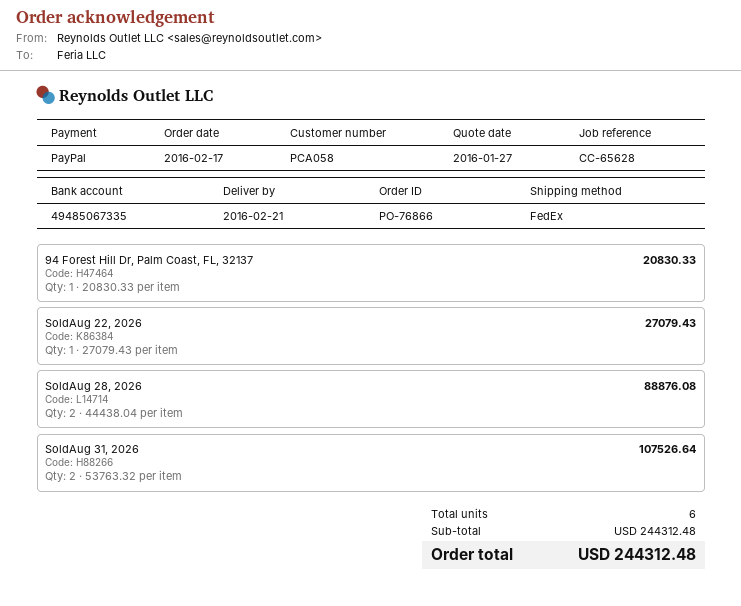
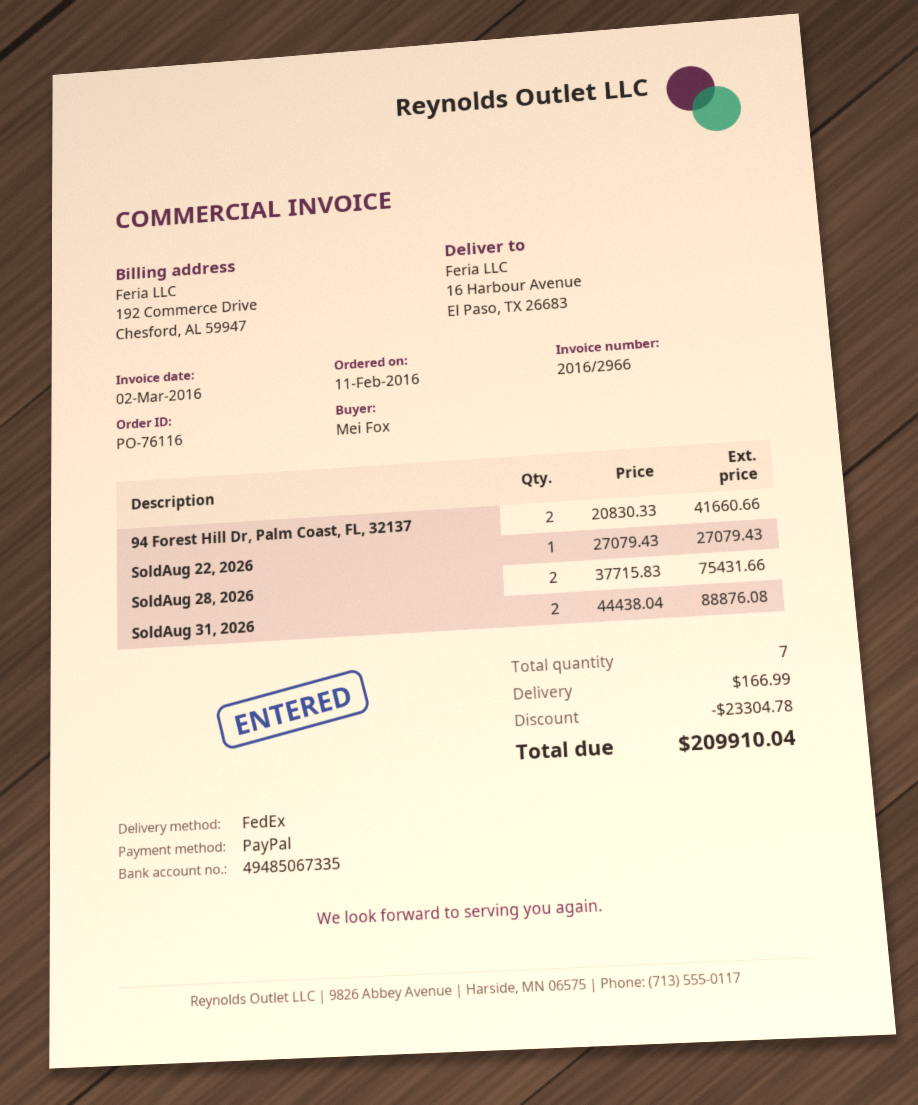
order number: PO-76866 -> PO-76116
order date: 2016-02-17 -> 2016-02-11
94 Forest Hill Dr, Palm Coast, FL, 32137: 1 x 20830.33 = 20830.33 -> 2 x 20830.33 = 41660.66
SoldAug 28, 2026: 2 x 44438.04 = 88876.08 -> 2 x 37715.83 = 75431.66
SoldAug 31, 2026: 2 x 53763.32 = 107526.64 -> 2 x 44438.04 = 88876.08
total quantity: 6 -> 7
discount: none -> 23304.78
shipping: none -> 166.99
total: 244312.48 -> 209910.04

